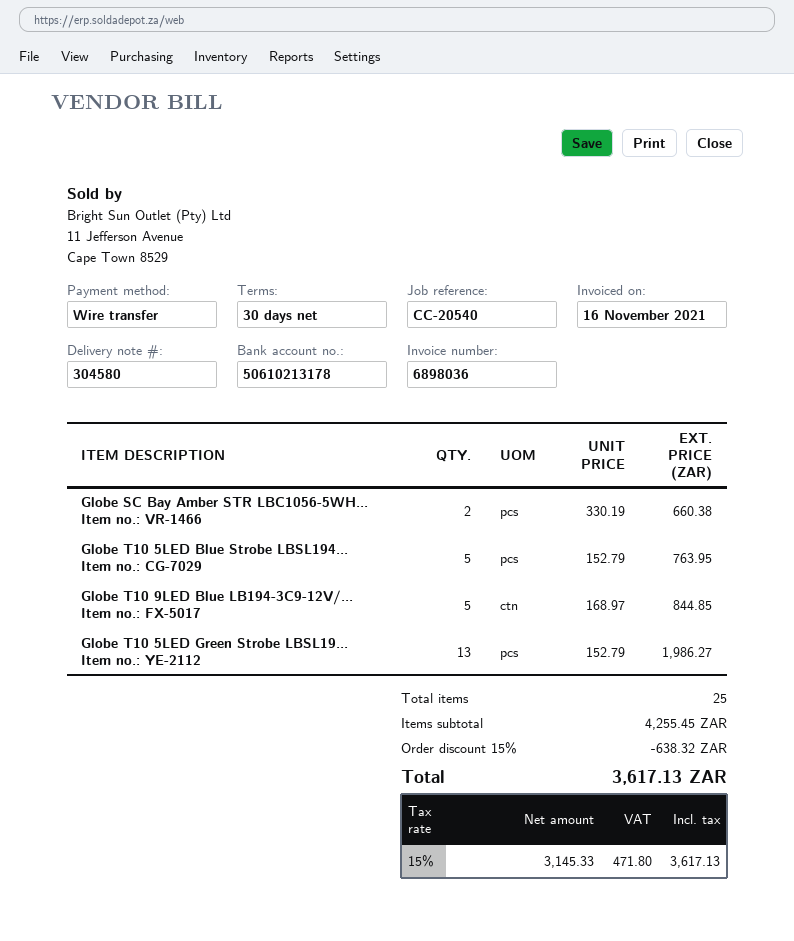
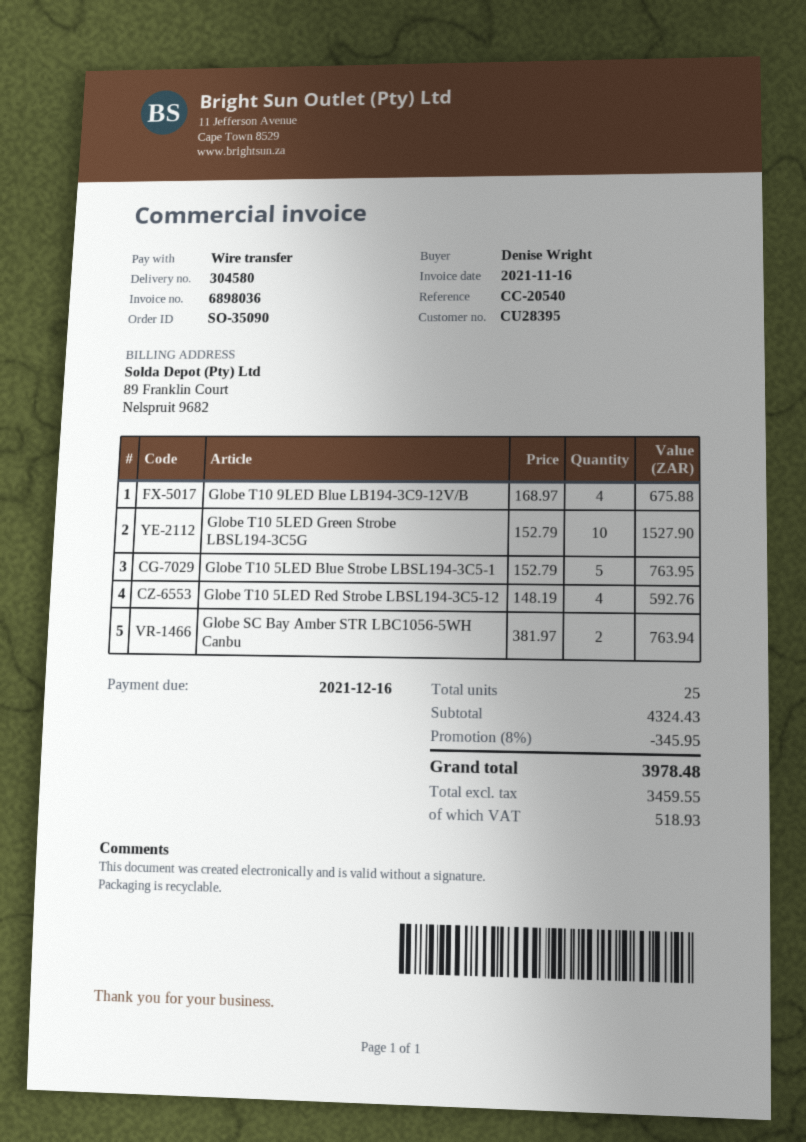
Globe SC Bay Amber STR LBC1056-5WH...: 2 x 330.19 = 660.38 -> 2 x 381.97 = 763.94
Globe T10 9LED Blue LB194-3C9-12V/...: 5 x 168.97 = 844.85 -> 4 x 168.97 = 675.88
Globe T10 5LED Green Strobe LBSL19...: 13 x 152.79 = 1986.27 -> 10 x 152.79 = 1527.90
Globe T10 5LED Red Strobe LBSL194-3C5-12: none -> 4 x 148.19 = 592.76
subtotal: 4255.45 -> 4324.43
discount: 15% = 638.32 -> 8% = 345.95
net: 3145.33 -> 3459.55
tax: 471.80 -> 518.93
total: 3617.13 -> 3978.48

